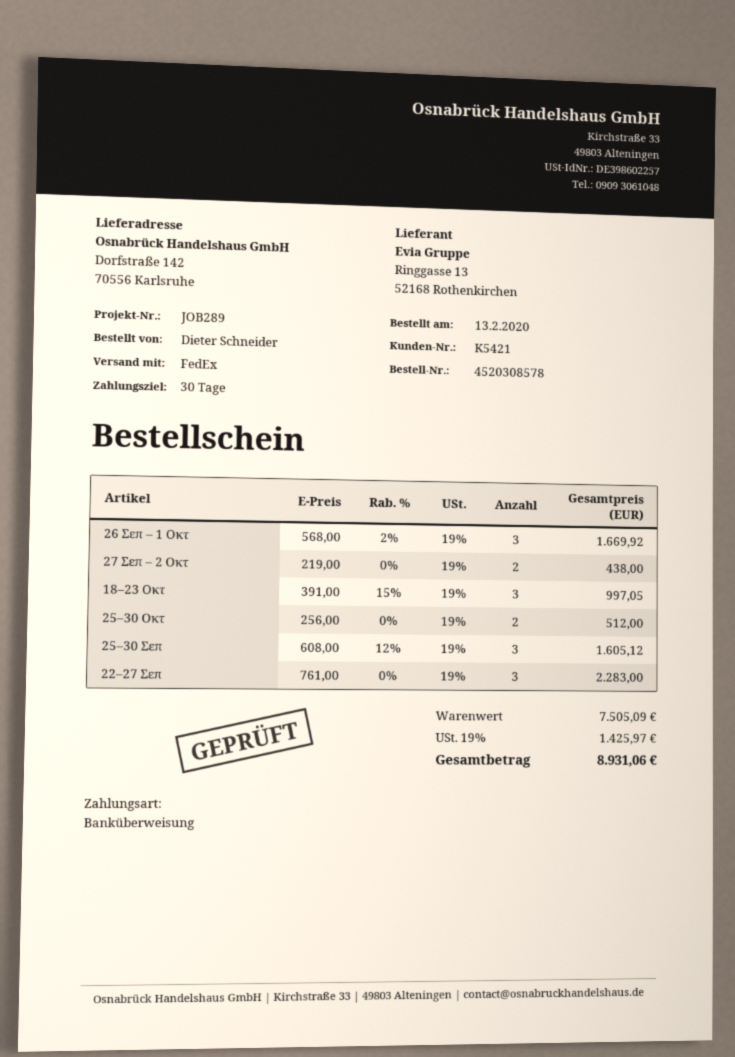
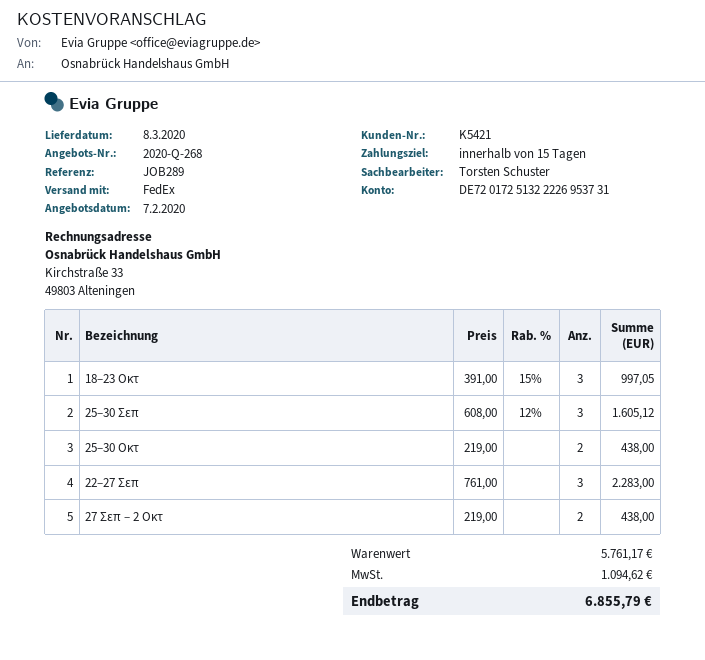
payment terms: 30 days -> 15 days
26 Σεπ – 1 Οκτ: 3 x 568.00 - 2% = 1669.92 -> none
25–30 Οκτ: 2 x 256.00 = 512.00 -> 2 x 219.00 = 438.00
subtotal: 7505.09 -> 5761.17
tax: 1425.97 -> 1094.62
total: 8931.06 -> 6855.79

